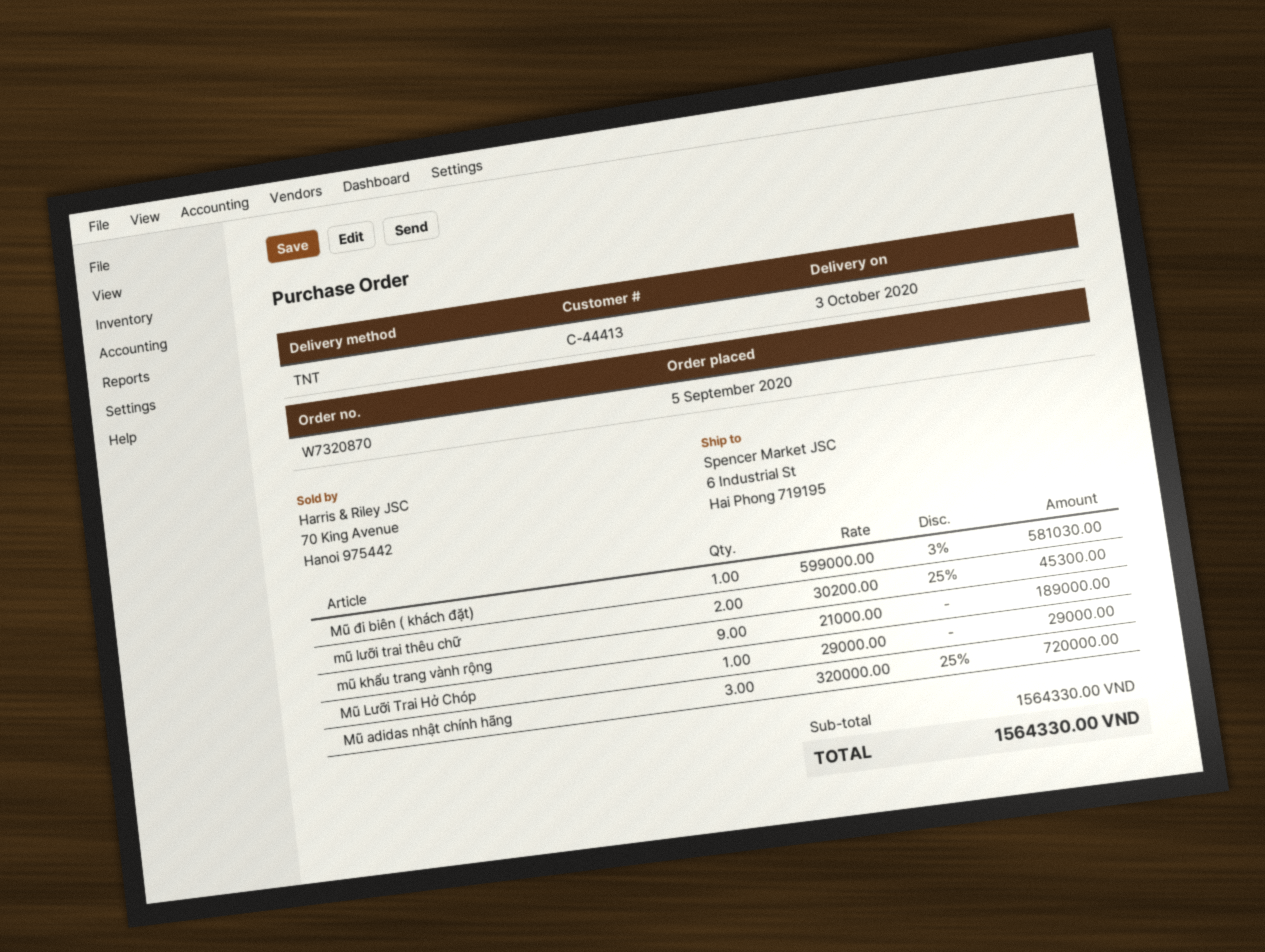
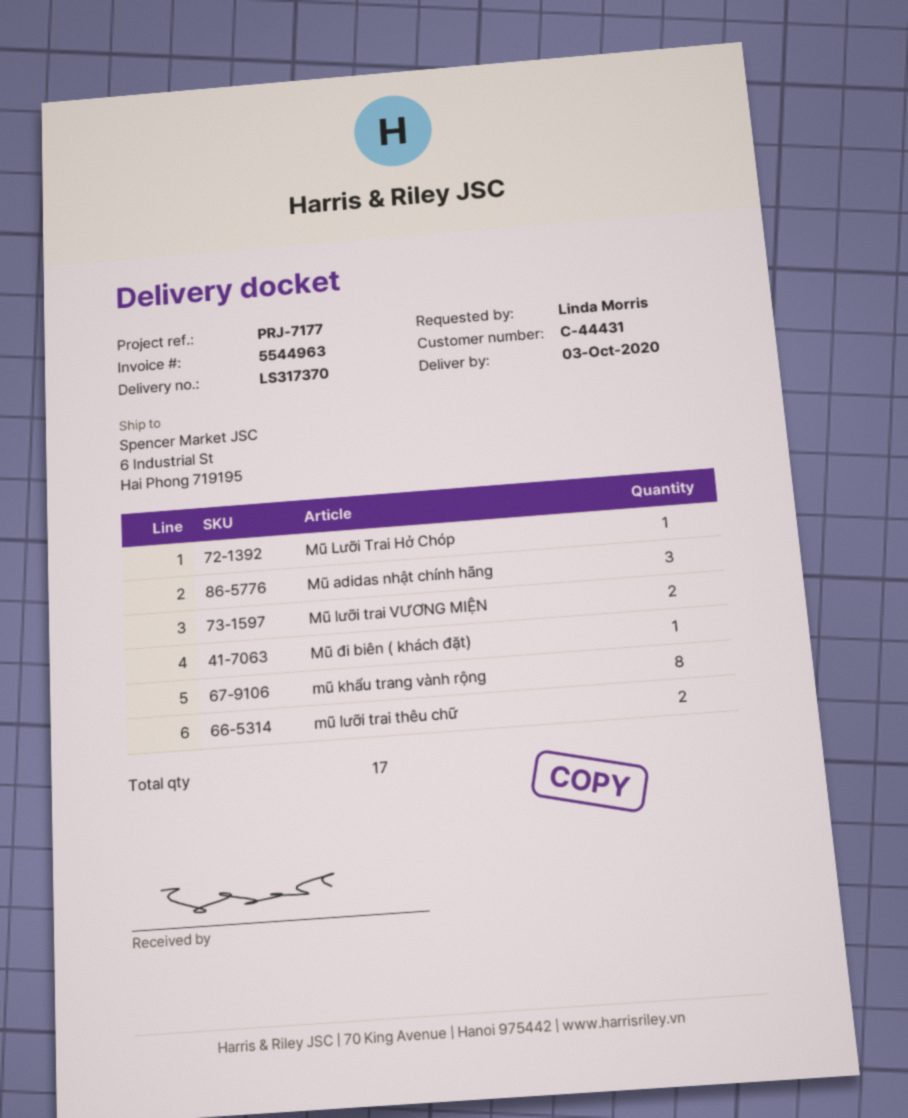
customer number: C-44413 -> C-44431
mũ khẩu trang vành rộng: 9 -> 8
Mũ lưỡi trai VƯƠNG MIỆN: none -> 2

